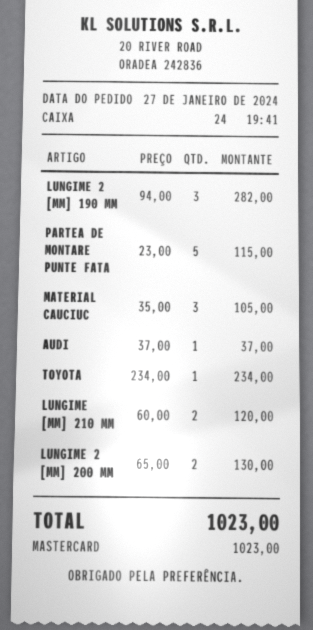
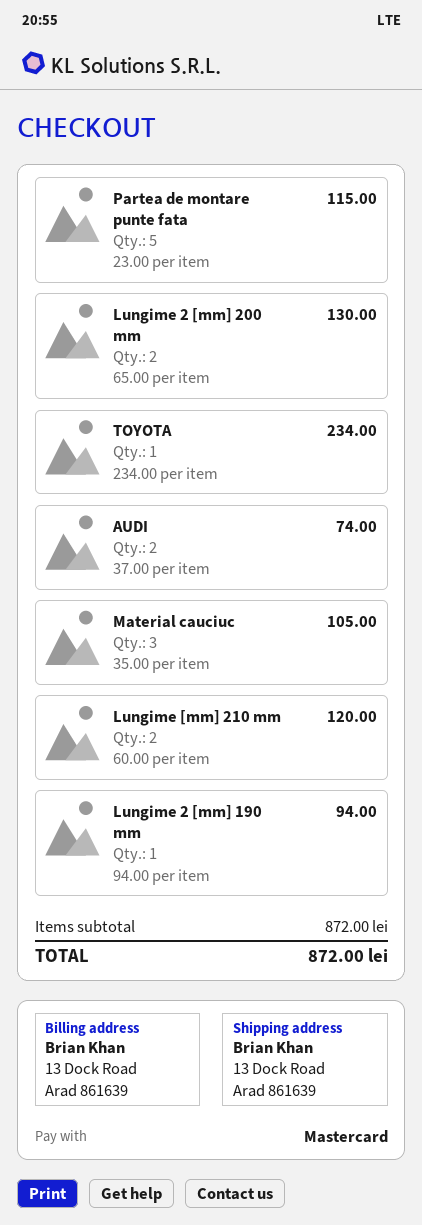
LUNGIME 2 [MM] 190 MM: 3 x 94.00 = 282.00 -> 1 x 94.00 = 94.00
AUDI: 1 x 37.00 = 37.00 -> 2 x 37.00 = 74.00
total: 1023.00 -> 872.00

